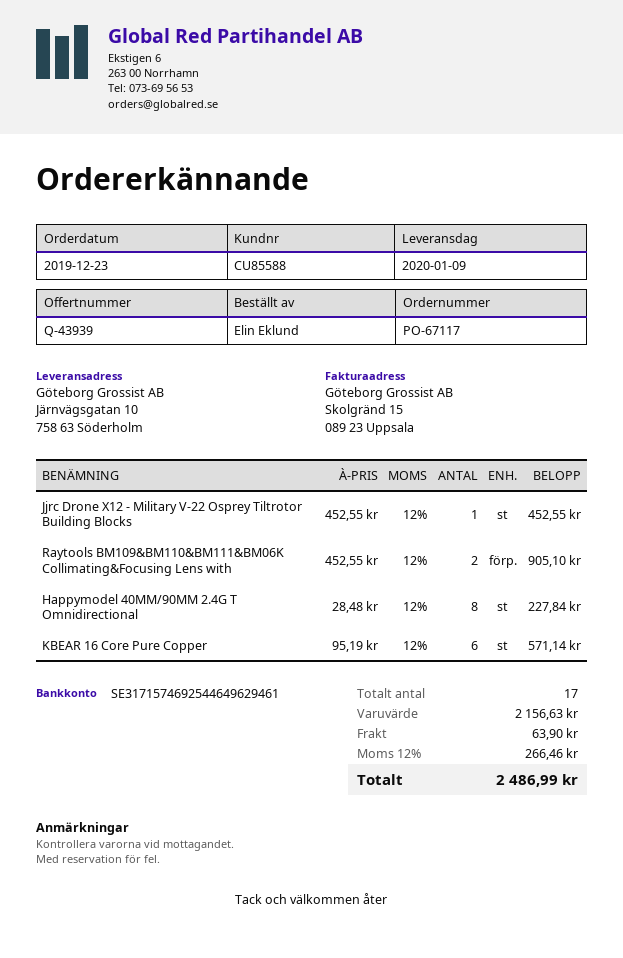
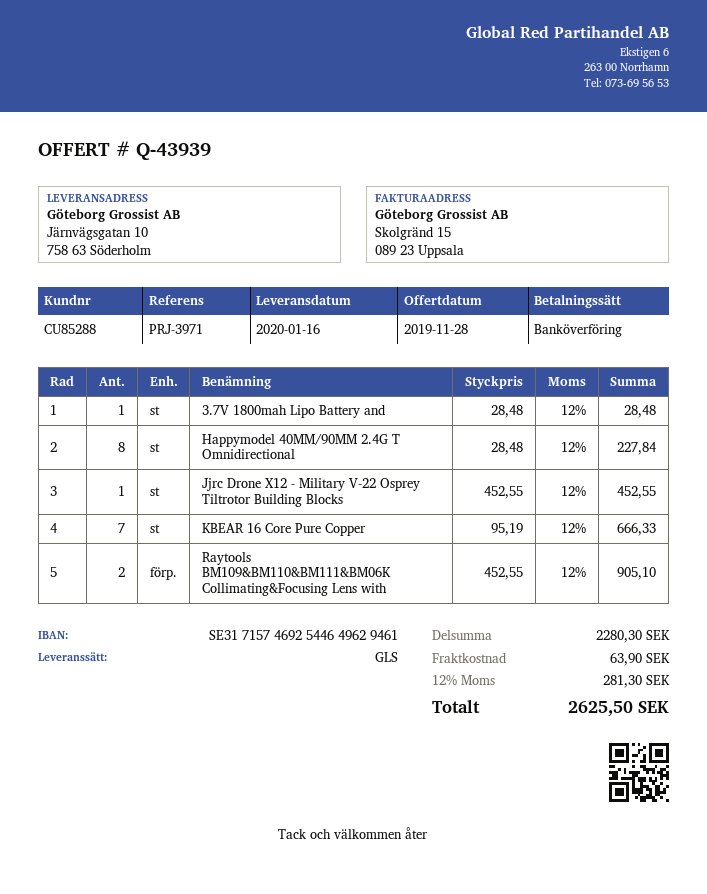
delivery date: 2020-01-09 -> 2020-01-16
customer number: CU85588 -> CU85288
KBEAR 16 Core Pure Copper: 6 x 95.19 = 571.14 -> 7 x 95.19 = 666.33
3.7V 1800mah Lipo Battery and: none -> 1 x 28.48 = 28.48
subtotal: 2156.63 -> 2280.30
tax: 12% = 266.46 -> 12% = 281.30
total: 2486.99 -> 2625.50

